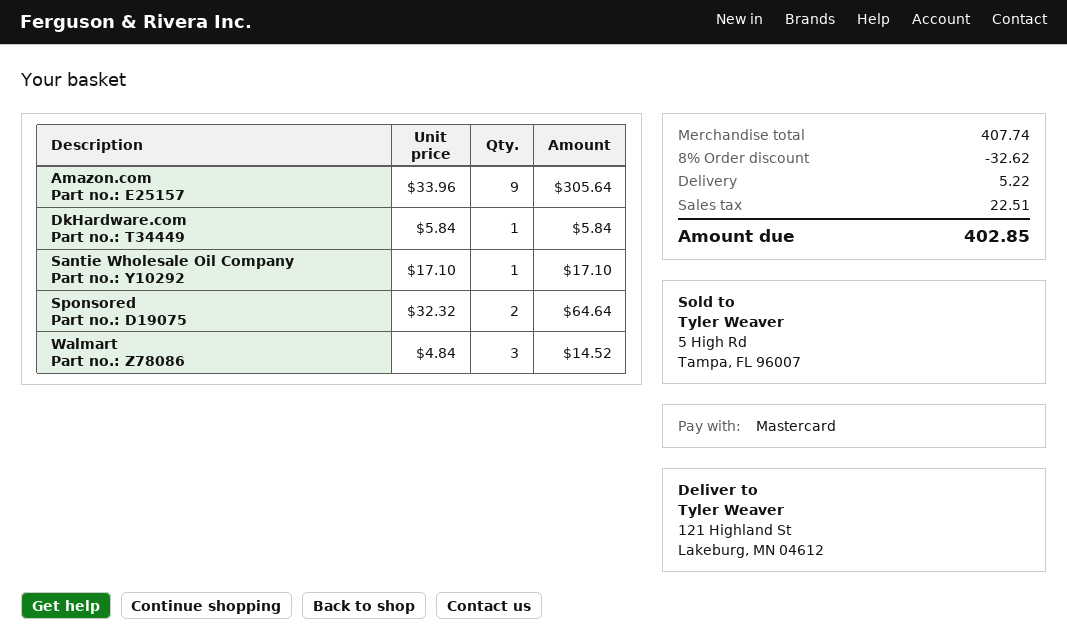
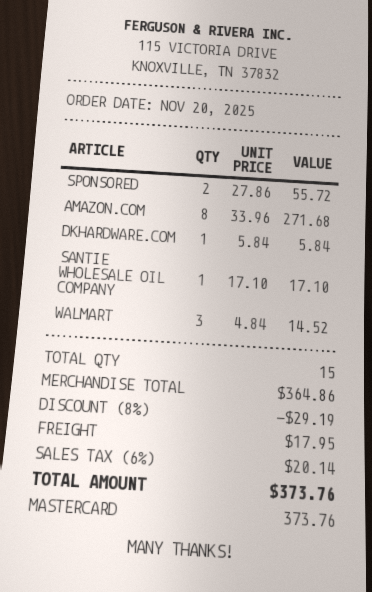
Amazon.com: 9 x 33.96 = 305.64 -> 8 x 33.96 = 271.68
Sponsored: 2 x 32.32 = 64.64 -> 2 x 27.86 = 55.72
subtotal: 407.74 -> 364.86
discount: 8% = 32.62 -> 8% = 29.19
shipping: 5.22 -> 17.95
tax: 22.51 -> 20.14
total: 402.85 -> 373.76

